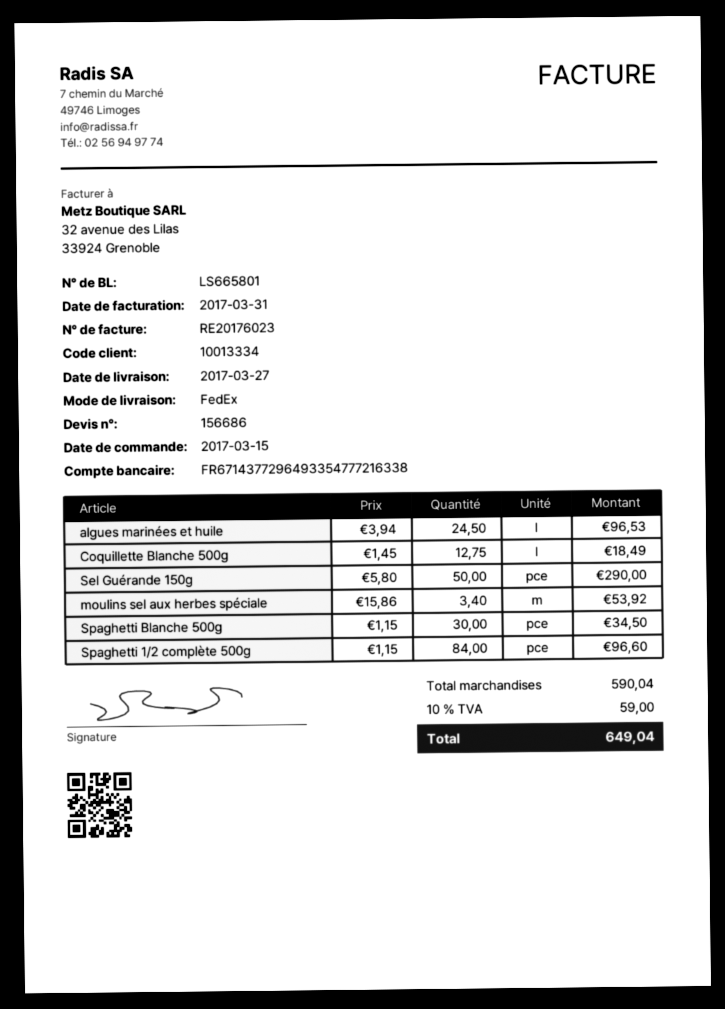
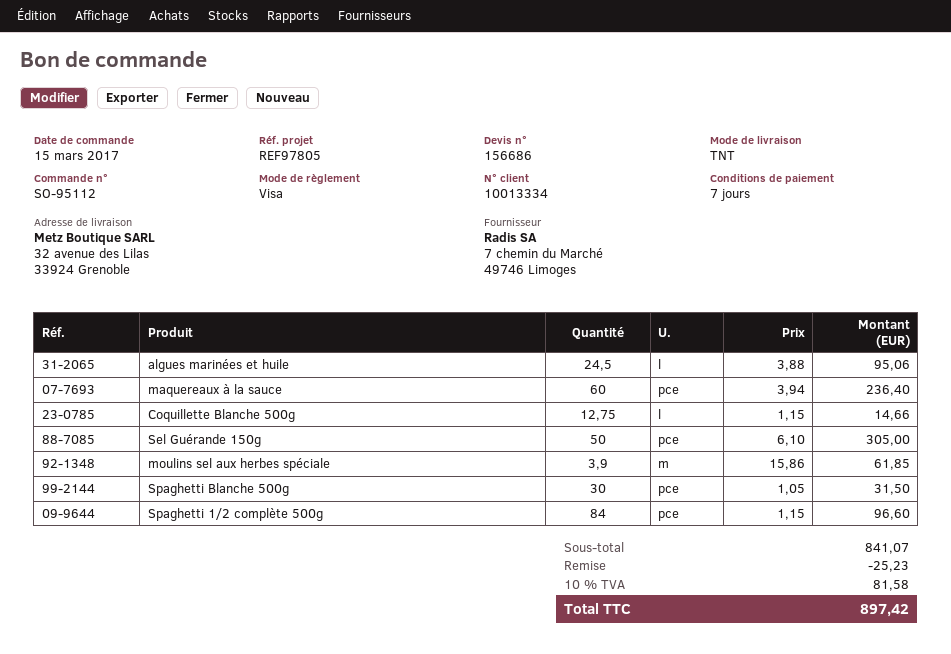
shipping method: FedEx -> TNT
algues marinées et huile: 24.5 x 3.94 = 96.53 -> 24.5 x 3.88 = 95.06
Coquillette Blanche 500g: 12.75 x 1.45 = 18.49 -> 12.75 x 1.15 = 14.66
Sel Guérande 150g: 50 x 5.80 = 290.00 -> 50 x 6.10 = 305.00
moulins sel aux herbes spéciale: 3.4 x 15.86 = 53.92 -> 3.9 x 15.86 = 61.85
Spaghetti Blanche 500g: 30 x 1.15 = 34.50 -> 30 x 1.05 = 31.50
maquereaux à la sauce: none -> 60 x 3.94 = 236.40
subtotal: 590.04 -> 841.07
discount: none -> 25.23
tax: 10% = 59.00 -> 10% = 81.58
total: 649.04 -> 897.42

